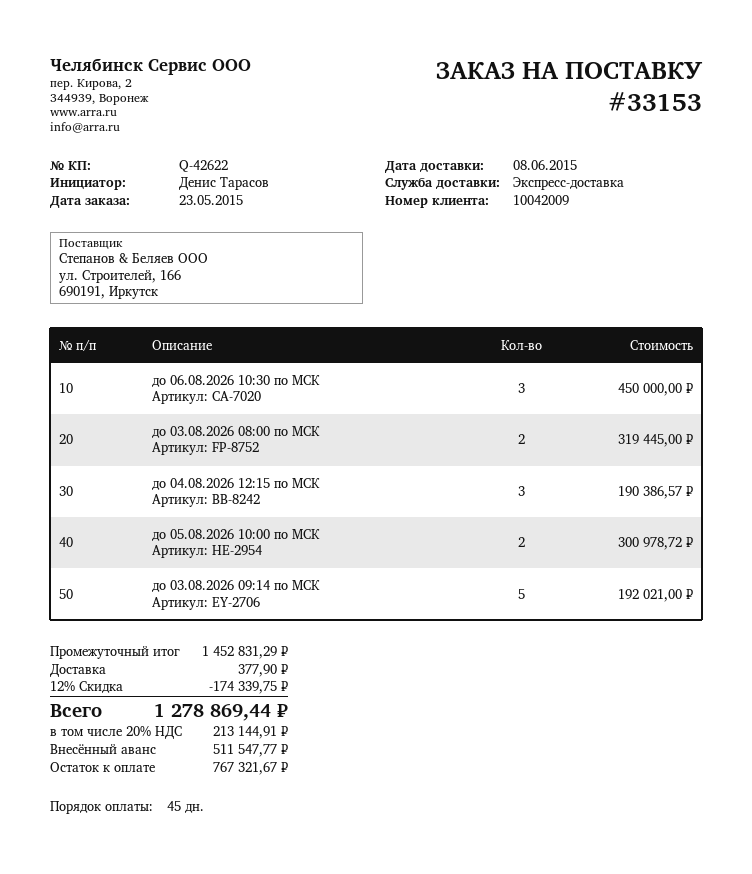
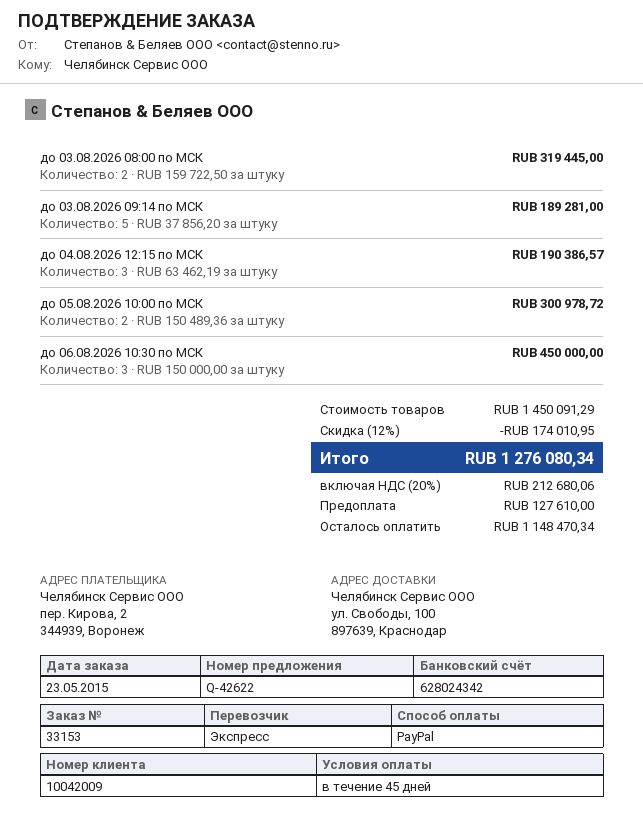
до 03.08.2026 09:14 по МСК: 5 for 192021.00 -> 5 for 189281.00
subtotal: 1452831.29 -> 1450091.29
discount: 12% = 174339.75 -> 12% = 174010.95
shipping: 377.90 -> none
tax: 20% = 213144.91 -> 20% = 212680.06
total: 1278869.44 -> 1276080.34
deposit: 511547.77 -> 127610.00
balance: 767321.67 -> 1148470.34

